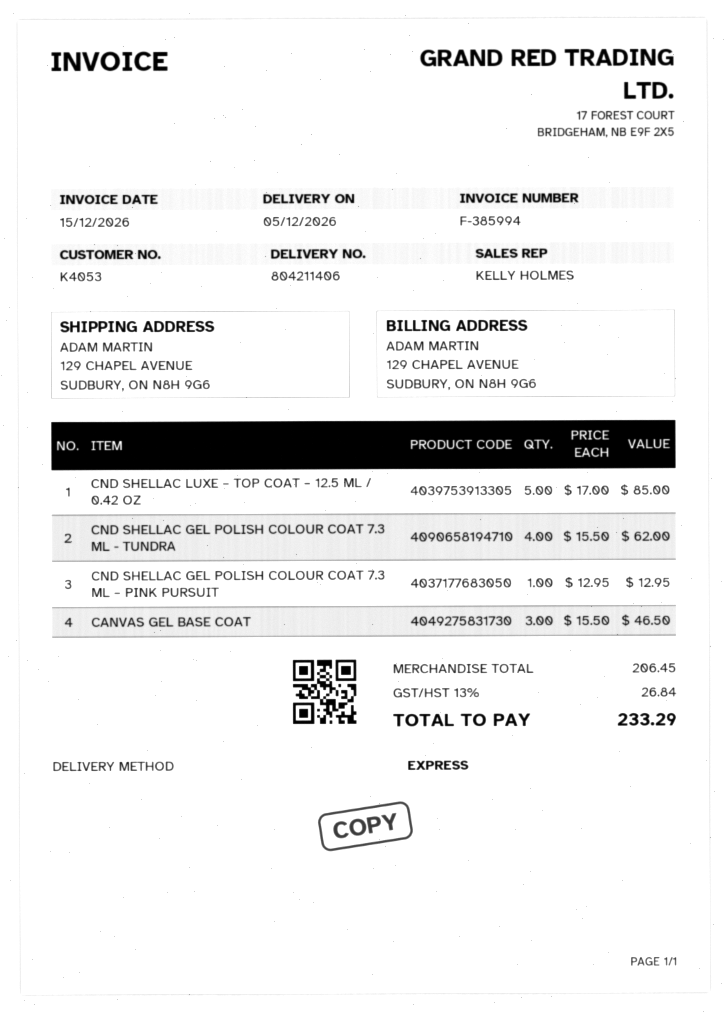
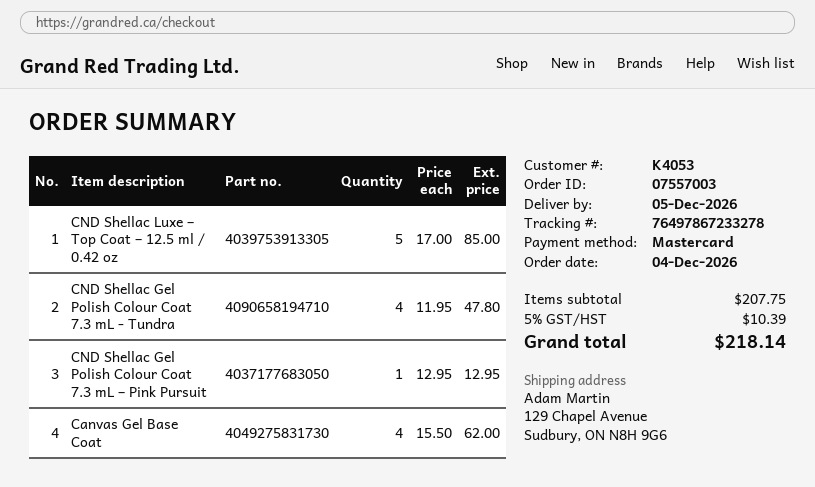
CND SHELLAC GEL POLISH COLOUR COAT 7.3 ML - TUNDRA: 4 x 15.50 = 62.00 -> 4 x 11.95 = 47.80
CANVAS GEL BASE COAT: 3 x 15.50 = 46.50 -> 4 x 15.50 = 62.00
subtotal: 206.45 -> 207.75
tax: 13% = 26.84 -> 5% = 10.39
total: 233.29 -> 218.14

